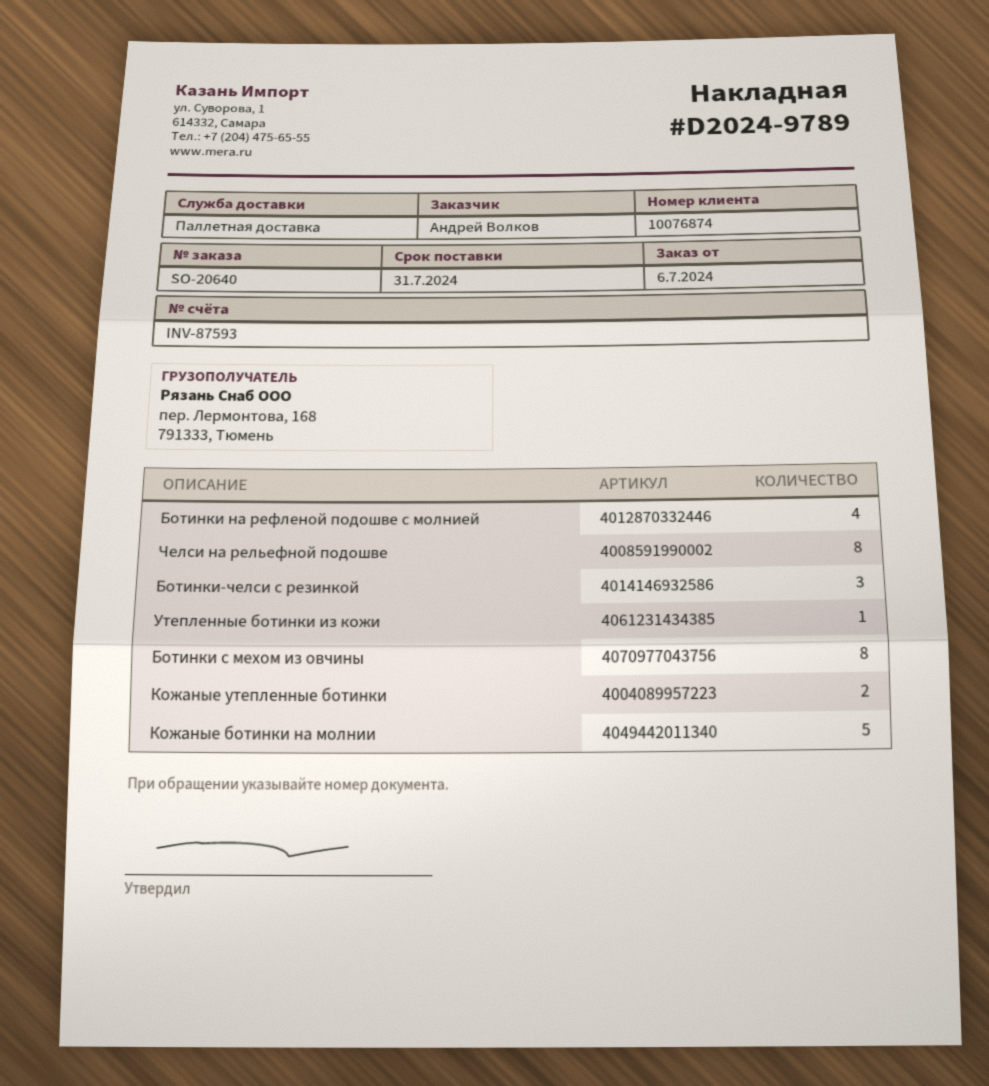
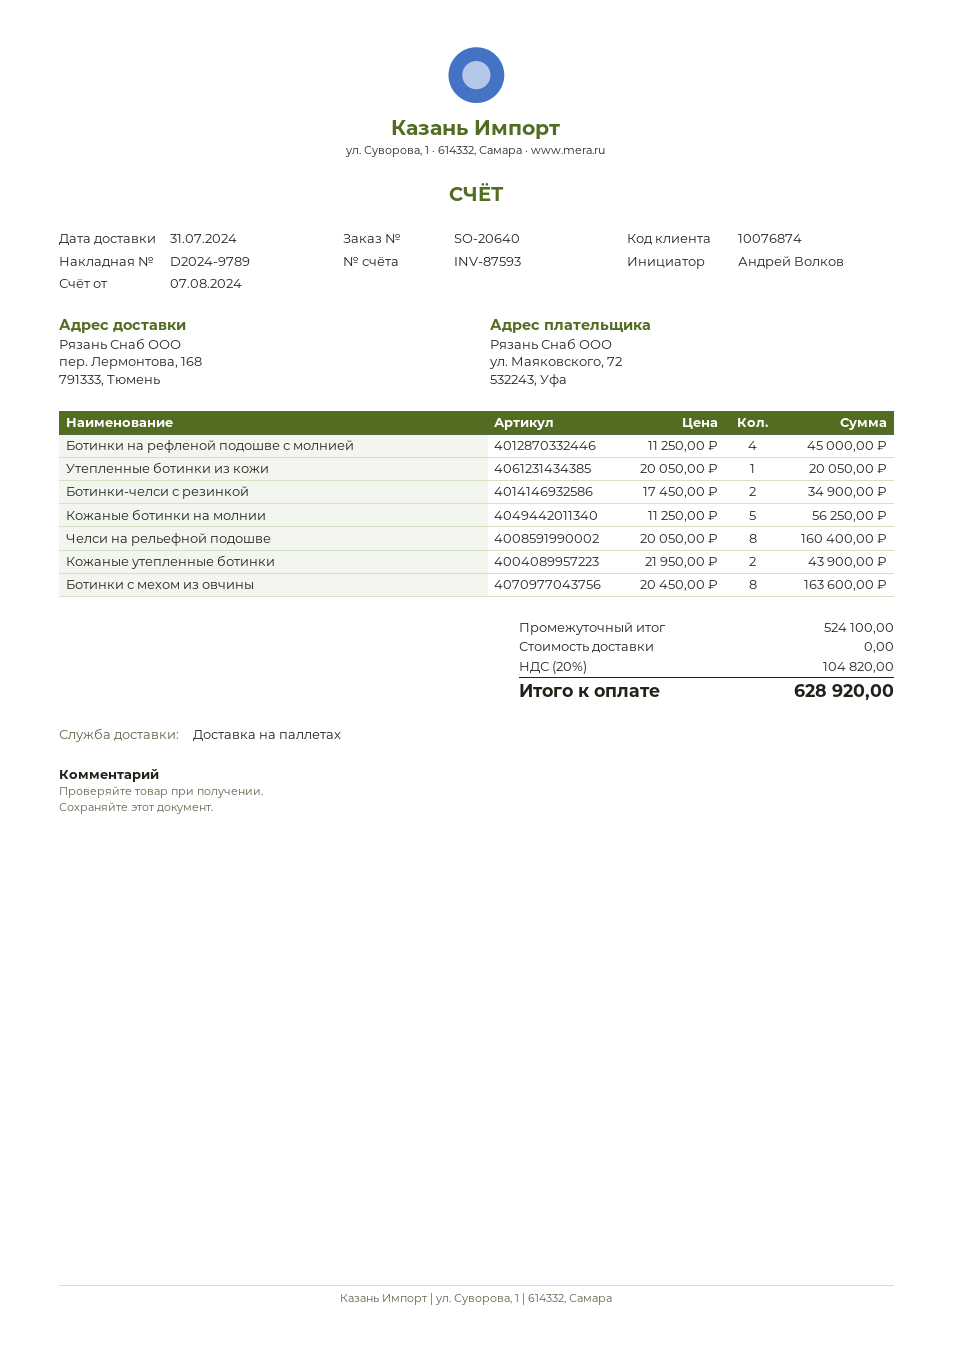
Ботинки-челси с резинкой: 3 -> 2

